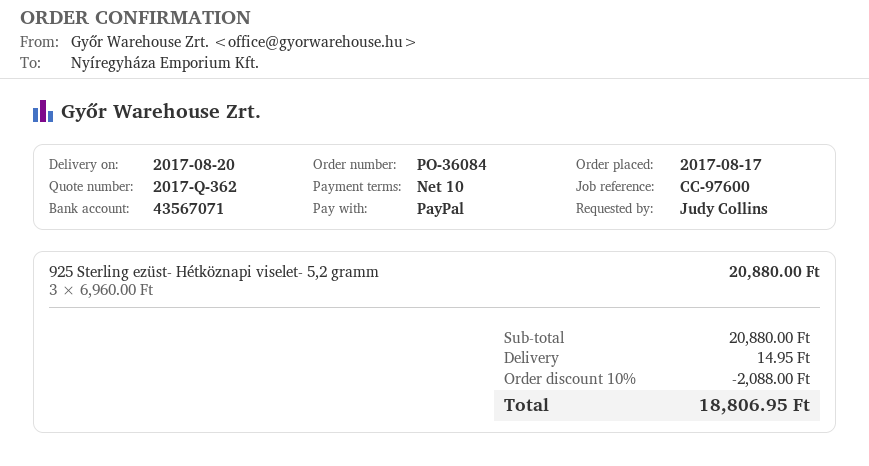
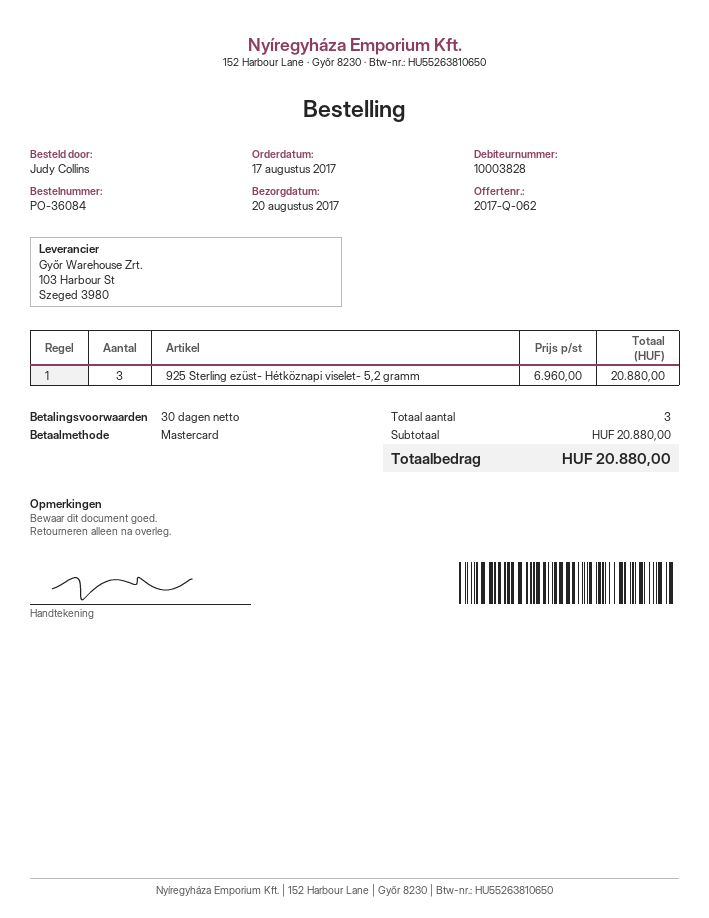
quote number: 2017-Q-362 -> 2017-Q-062
payment terms: 10 days -> 30 days
payment method: PayPal -> Mastercard
discount: 10% = 2088.00 -> none
shipping: 14.95 -> none
total: 18806.95 -> 20880.00

